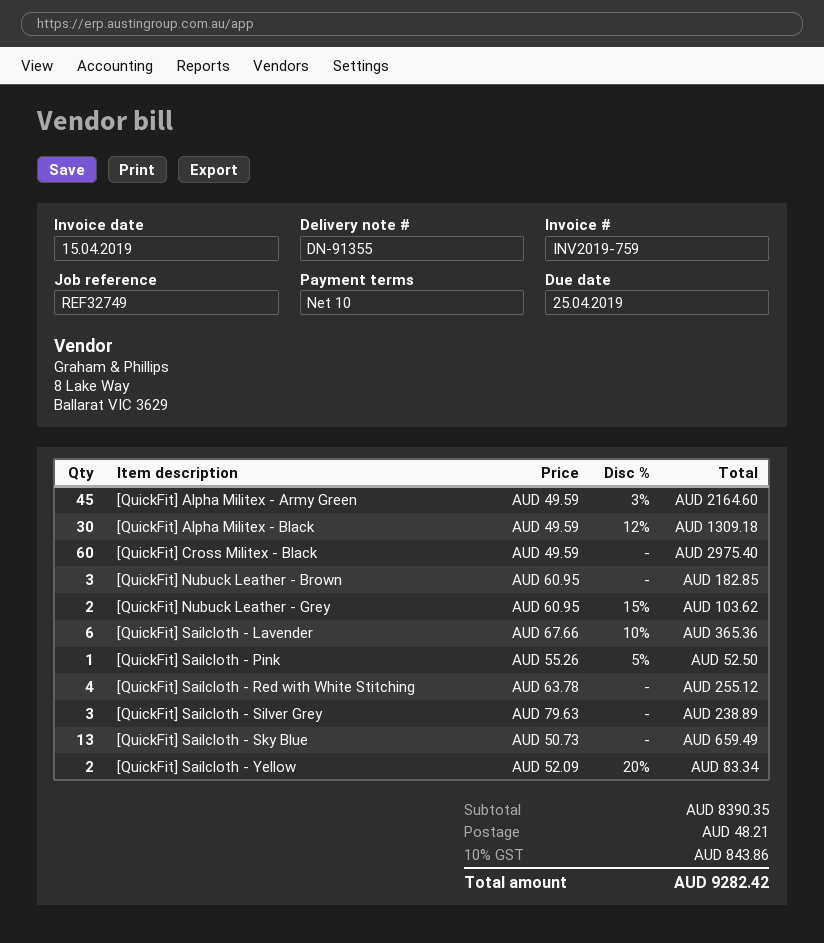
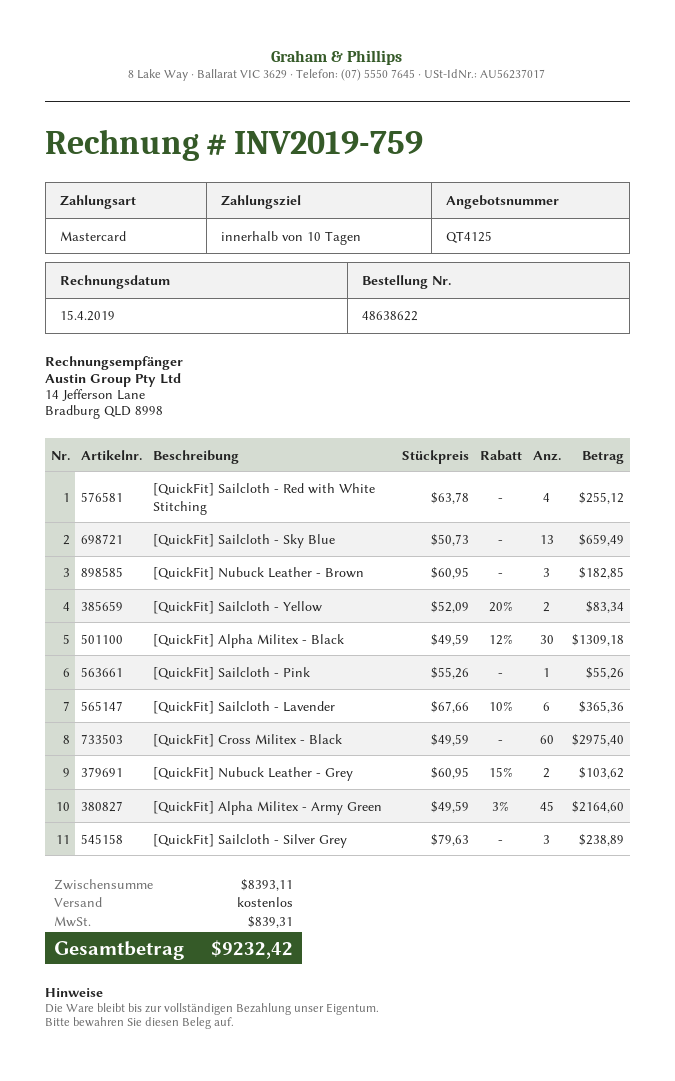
[QuickFit] Sailcloth - Pink: 1 x 55.26 - 5% = 52.50 -> 1 x 55.26 = 55.26
subtotal: 8390.35 -> 8393.11
shipping: 48.21 -> 0.00
tax: 843.86 -> 839.31
total: 9282.42 -> 9232.42

